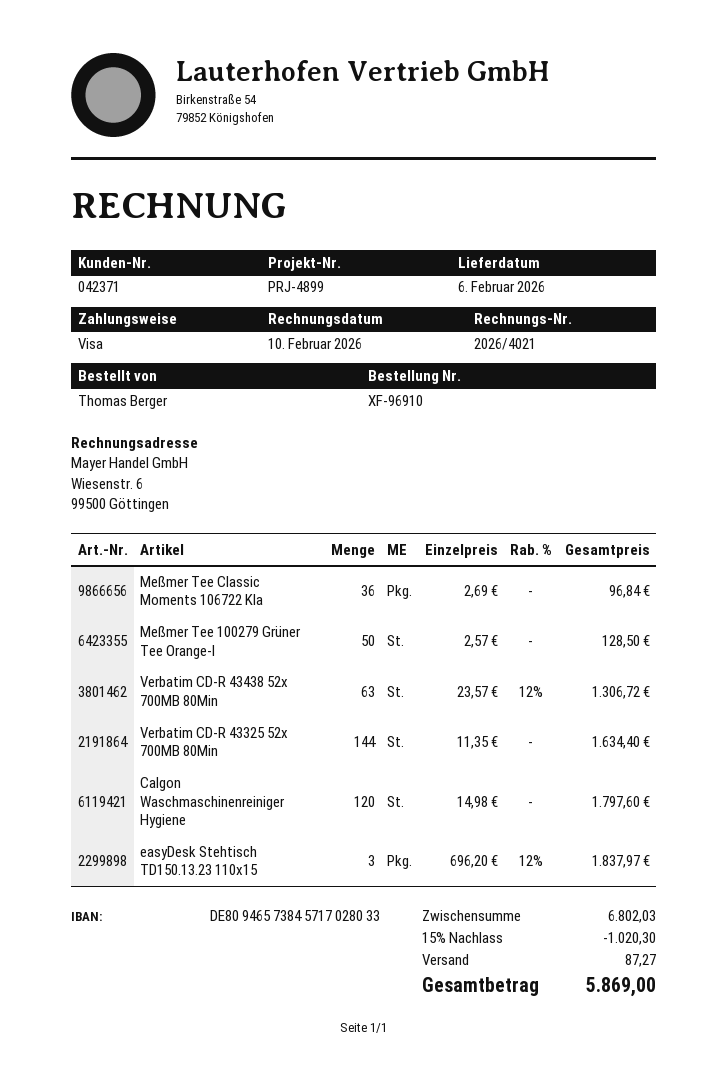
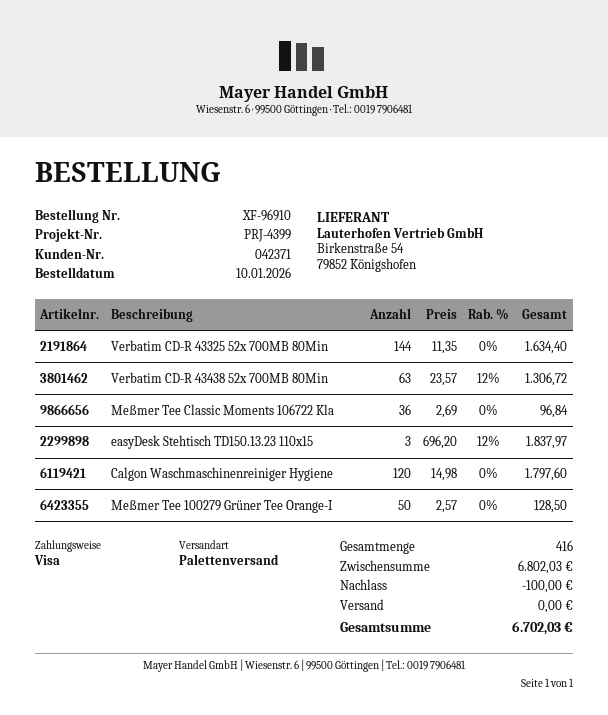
reference: PRJ-4899 -> PRJ-4399
discount: 1020.30 -> 100.00
shipping: 87.27 -> 0.00
total: 5869.00 -> 6702.03

